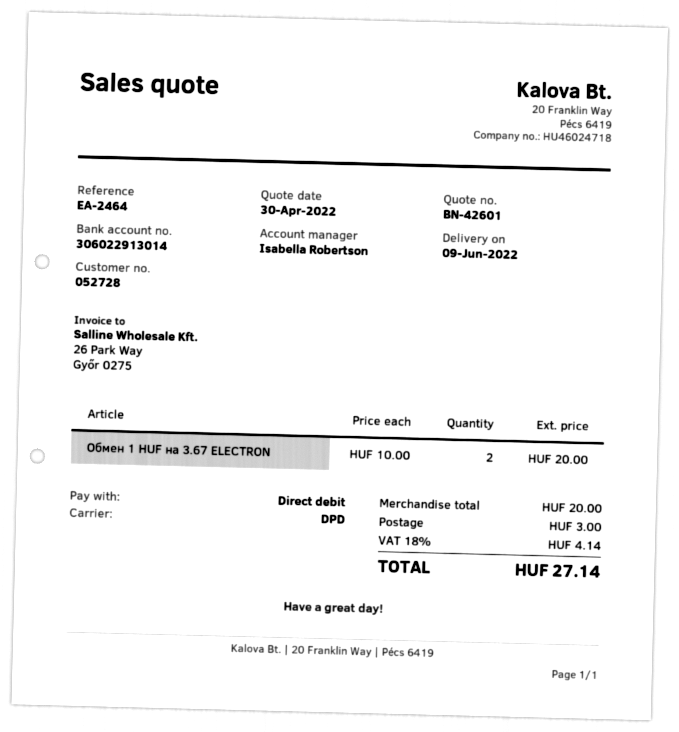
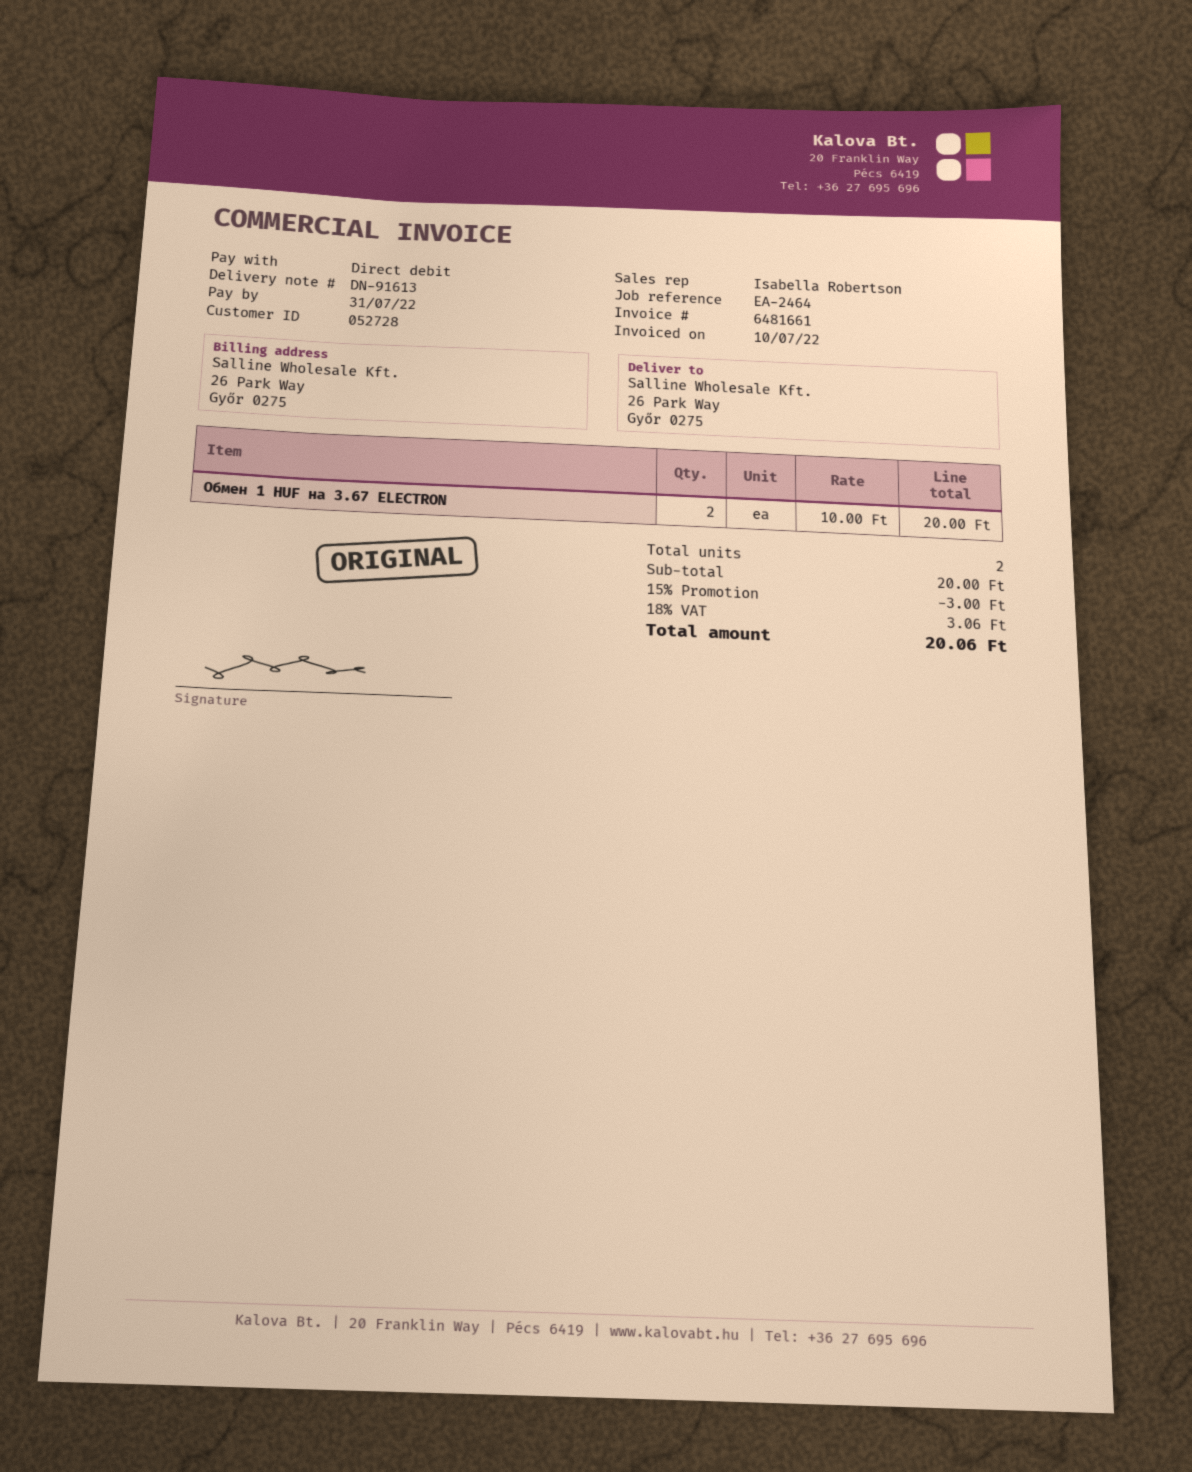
discount: none -> 15% = 3.00
shipping: 3.00 -> none
tax: 18% = 4.14 -> 18% = 3.06
total: 27.14 -> 20.06

